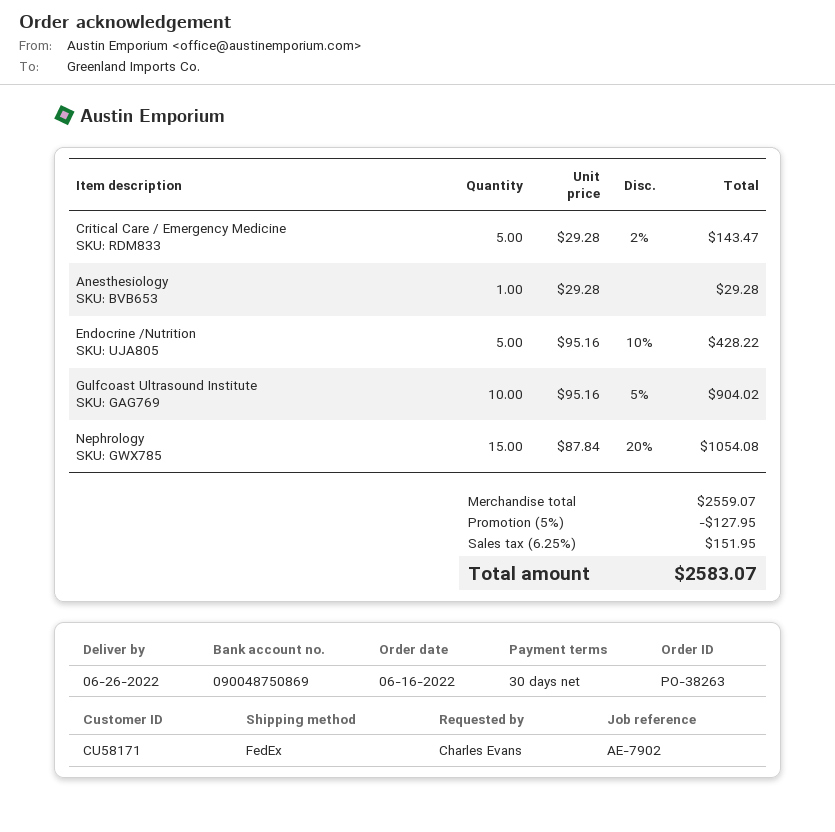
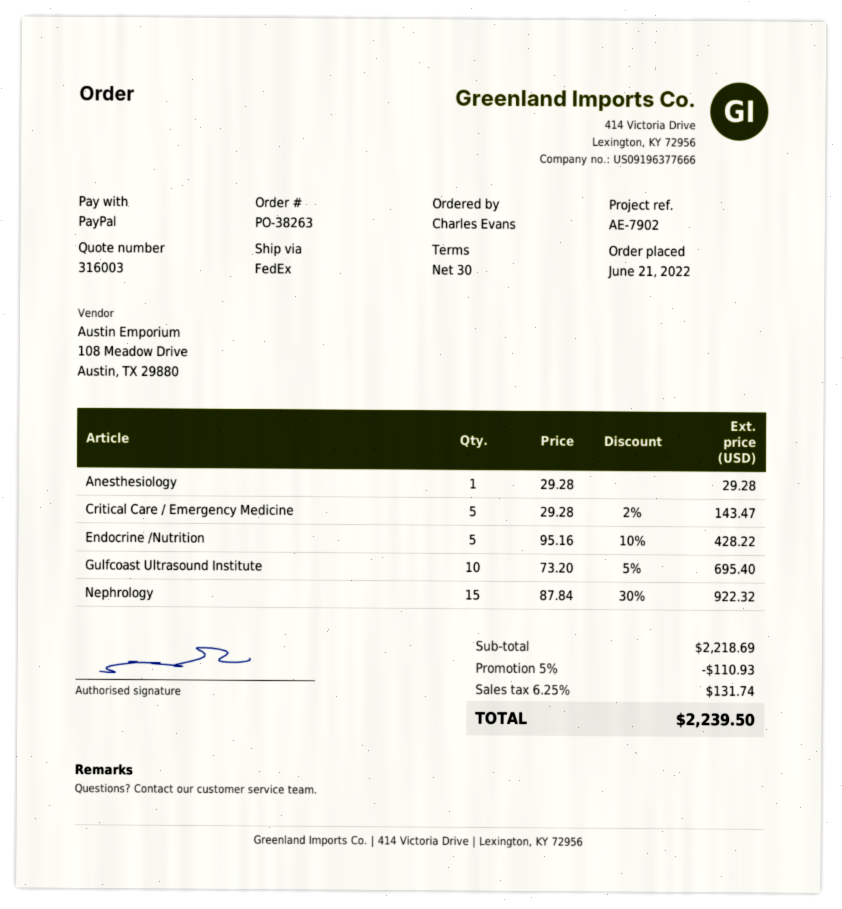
order date: 2022-06-16 -> 2022-06-21
Gulfcoast Ultrasound Institute: 10 x 95.16 - 5% = 904.02 -> 10 x 73.20 - 5% = 695.40
Nephrology: 15 x 87.84 - 20% = 1054.08 -> 15 x 87.84 - 30% = 922.32
subtotal: 2559.07 -> 2218.69
discount: 5% = 127.95 -> 5% = 110.93
tax: 6.25% = 151.95 -> 6.25% = 131.74
total: 2583.07 -> 2239.50

